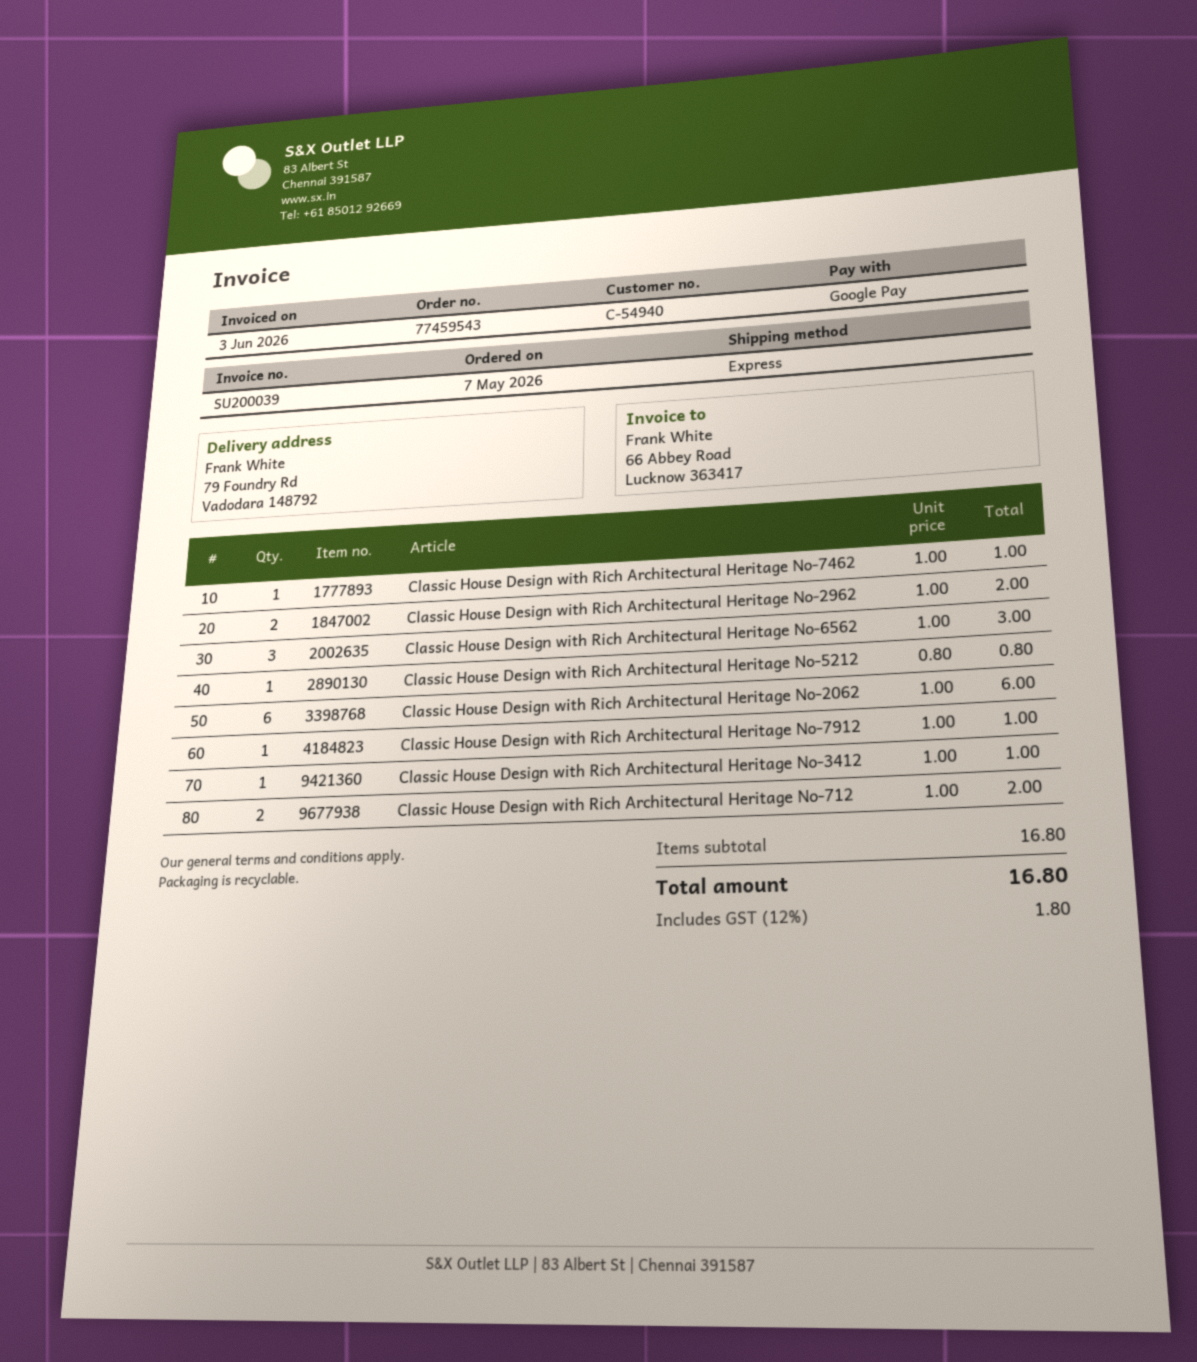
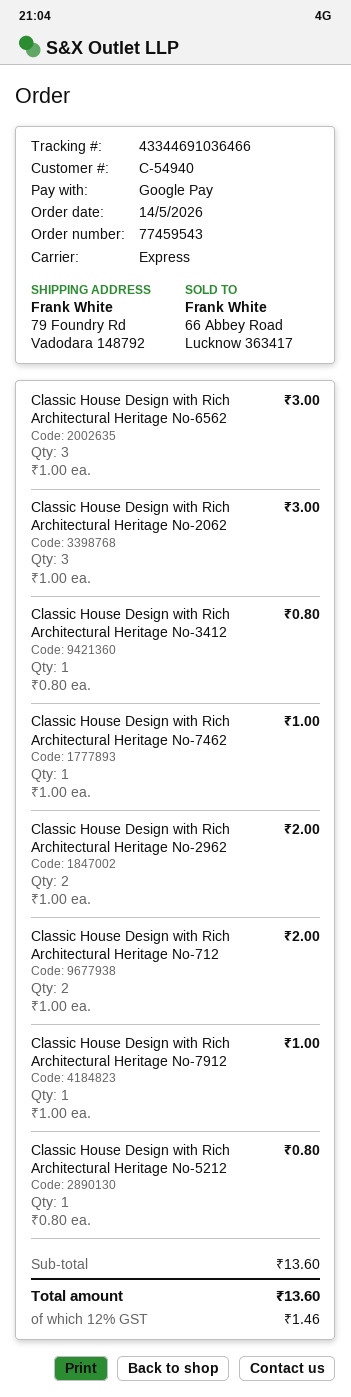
order date: 2026-05-07 -> 2026-05-14
Classic House Design with Rich Architectural Heritage No-2062: 6 x 1.00 = 6.00 -> 3 x 1.00 = 3.00
Classic House Design with Rich Architectural Heritage No-3412: 1 x 1.00 = 1.00 -> 1 x 0.80 = 0.80
subtotal: 16.80 -> 13.60
tax: 12% = 1.80 -> 12% = 1.46
total: 16.80 -> 13.60

